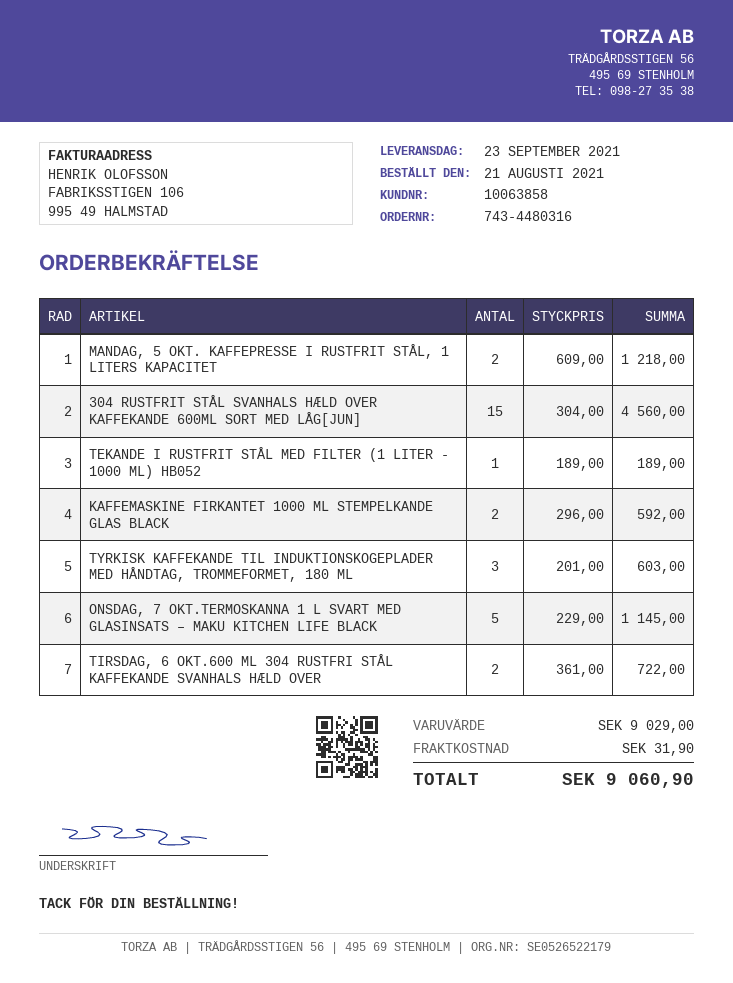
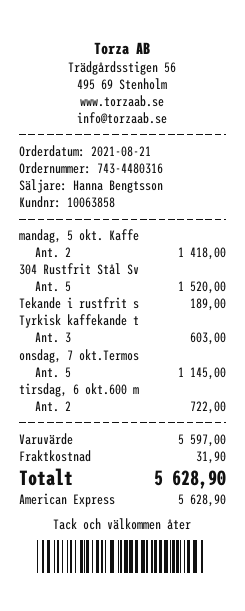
MANDAG, 5 OKT. KAFFEPRESSE I RUSTFRIT STÅL, 1 LITERS KAPACITET: 2 for 1218.00 -> 2 for 1418.00
304 RUSTFRIT STÅL SVANHALS HÆLD OVER KAFFEKANDE 600ML SORT MED LÅG[JUN]: 15 for 4560.00 -> 5 for 1520.00
KAFFEMASKINE FIRKANTET 1000 ML STEMPELKANDE GLAS BLACK: 2 for 592.00 -> none
subtotal: 9029.00 -> 5597.00
total: 9060.90 -> 5628.90

